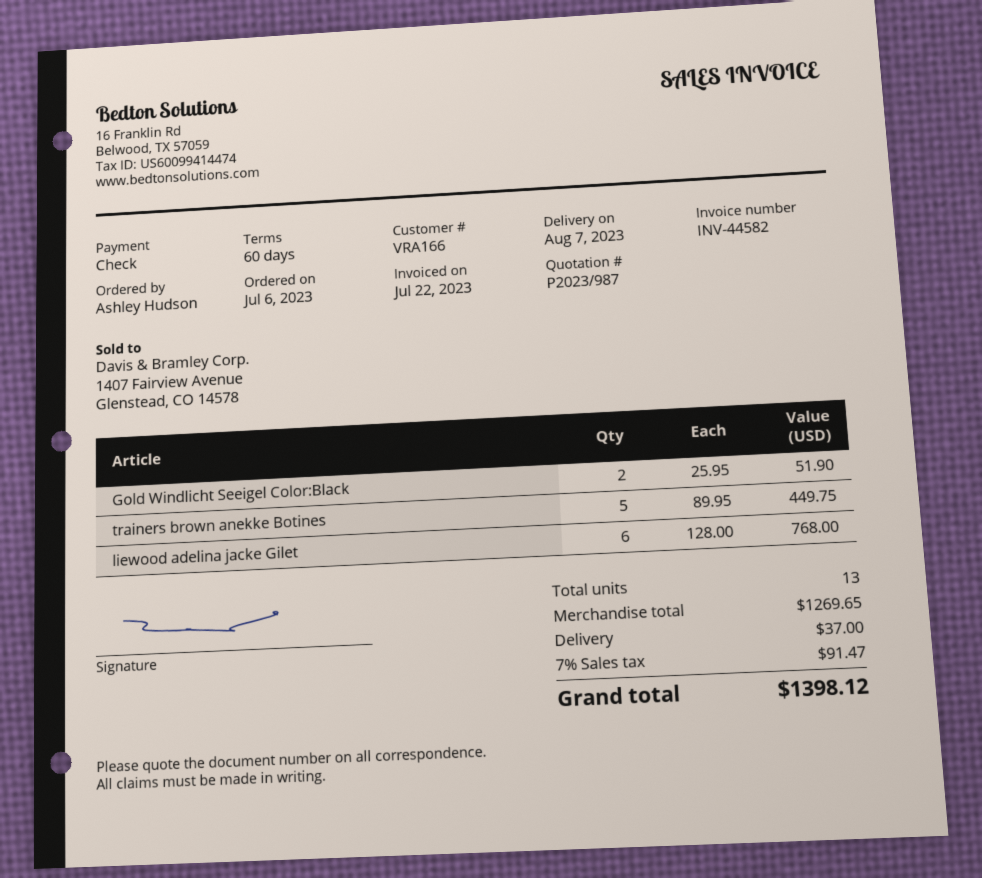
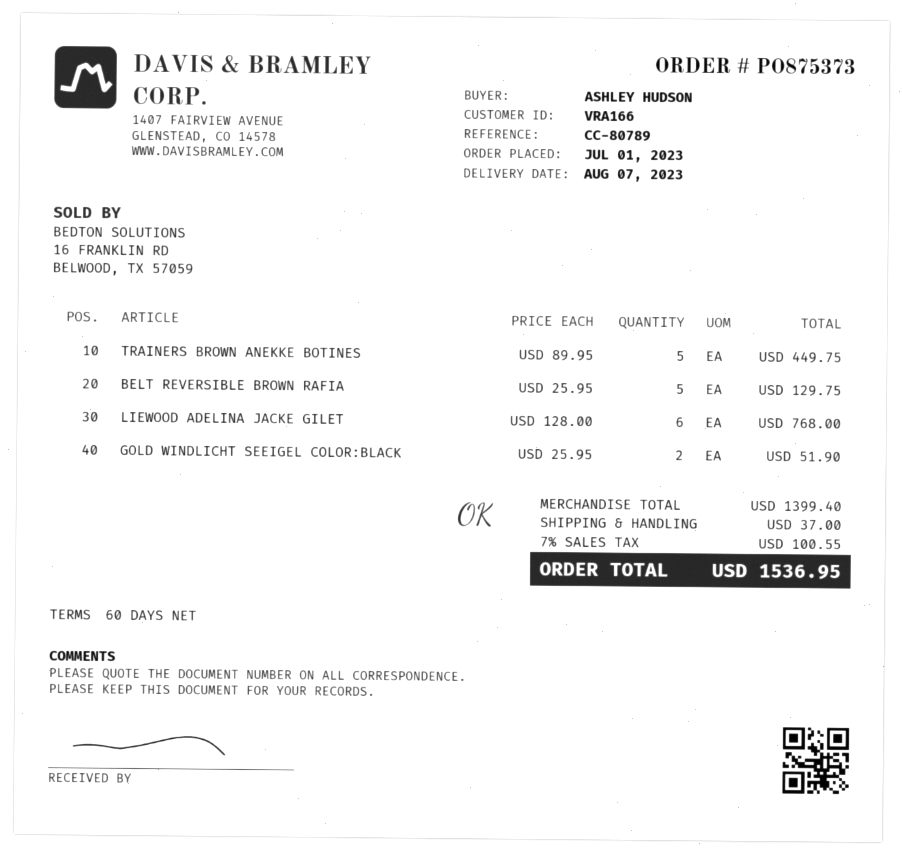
order date: 2023-07-06 -> 2023-07-01
BELT REVERSIBLE BROWN RAFIA: none -> 5 x 25.95 = 129.75
subtotal: 1269.65 -> 1399.40
tax: 7% = 91.47 -> 7% = 100.55
total: 1398.12 -> 1536.95

